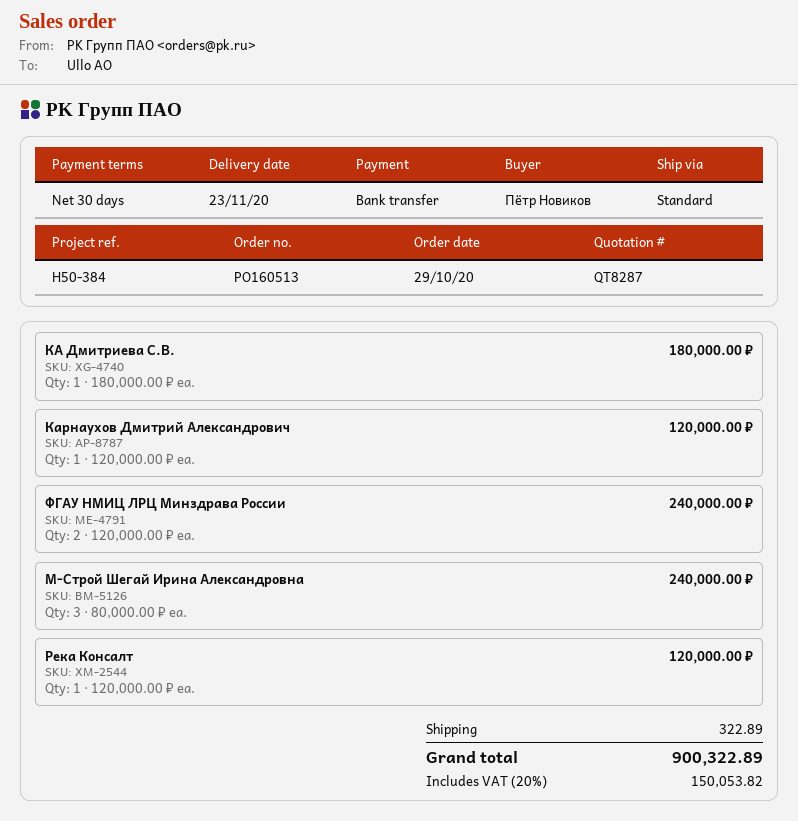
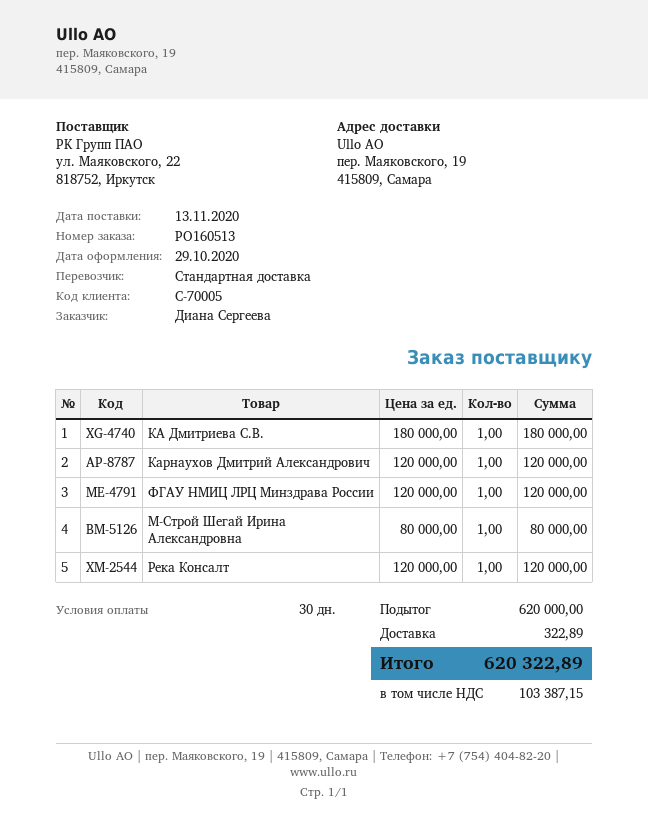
delivery date: 2020-11-23 -> 2020-11-13
ordered by: Пётр Новиков -> Диана Сергеева
ФГАУ НМИЦ ЛРЦ Минздрава России: 2 x 120000.00 = 240000.00 -> 1 x 120000.00 = 120000.00
М-Строй Шегай Ирина Александровна: 3 x 80000.00 = 240000.00 -> 1 x 80000.00 = 80000.00
tax: 150053.82 -> 103387.15
total: 900322.89 -> 620322.89

